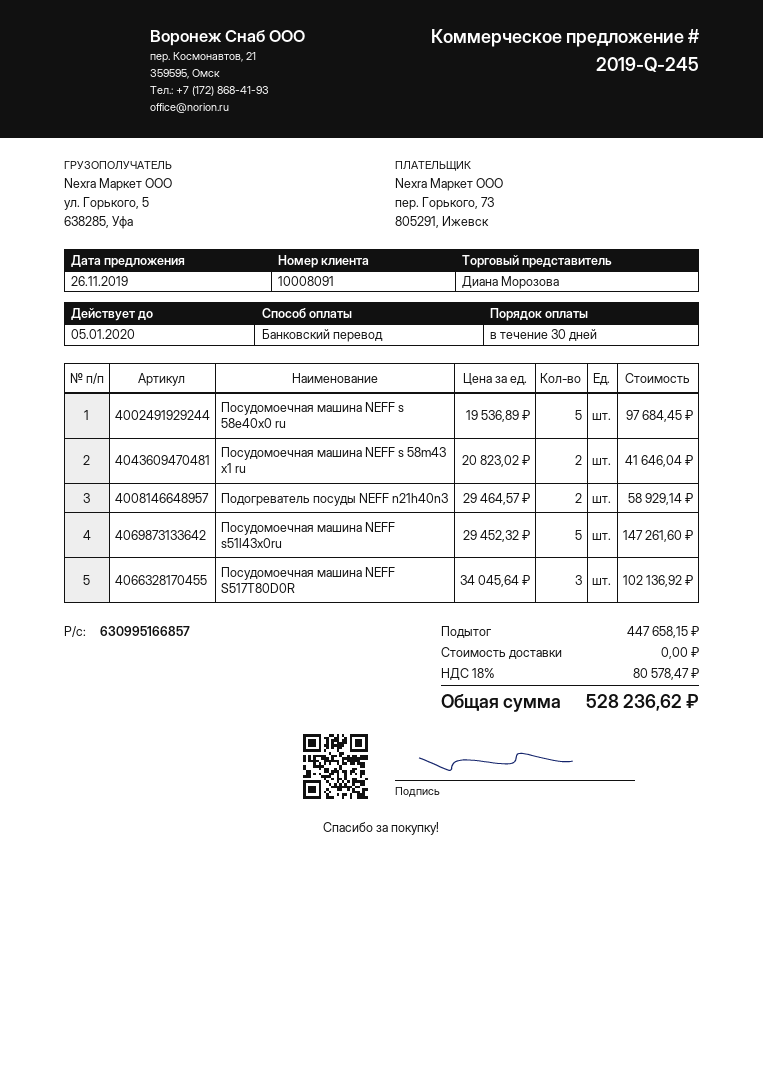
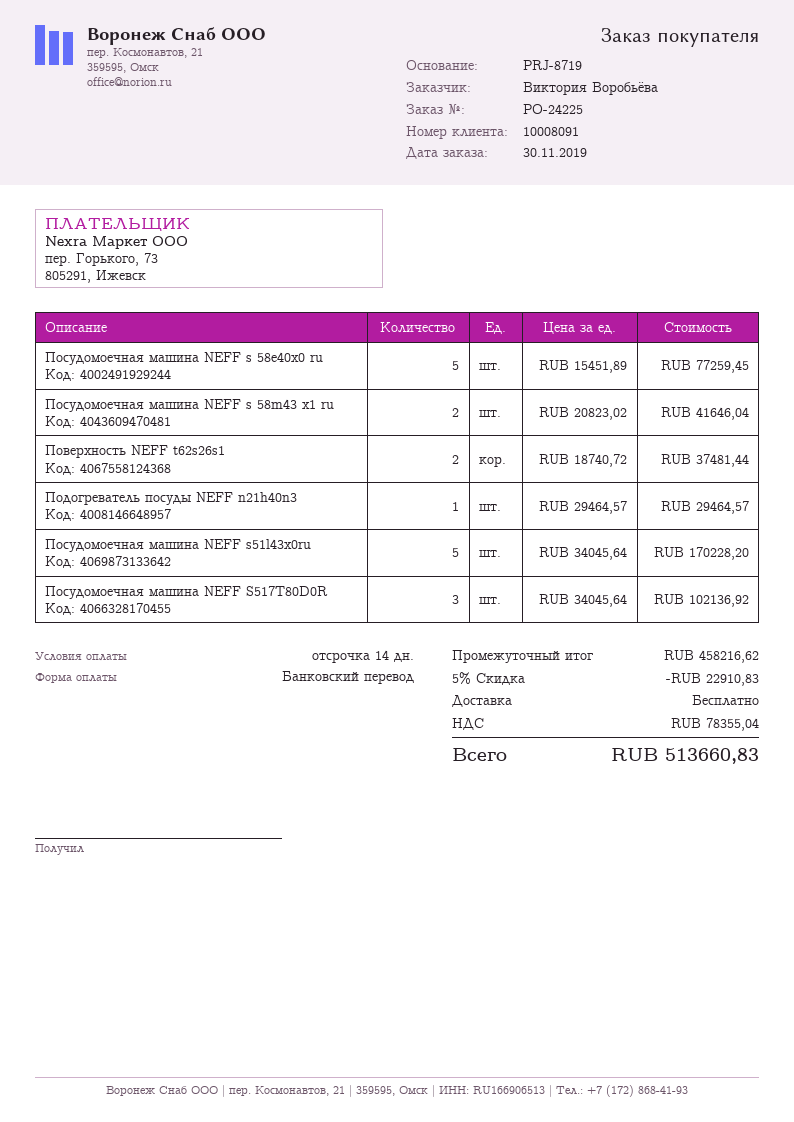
payment terms: 30 days -> 14 days
Посудомоечная машина NEFF s 58e40x0 ru: 5 x 19536.89 = 97684.45 -> 5 x 15451.89 = 77259.45
Подогреватель посуды NEFF n21h40n3: 2 x 29464.57 = 58929.14 -> 1 x 29464.57 = 29464.57
Посудомоечная машина NEFF s51l43x0ru: 5 x 29452.32 = 147261.60 -> 5 x 34045.64 = 170228.20
Поверхность NEFF t62s26s1: none -> 2 x 18740.72 = 37481.44
subtotal: 447658.15 -> 458216.62
discount: none -> 5% = 22910.83
tax: 80578.47 -> 78355.04
total: 528236.62 -> 513660.83

